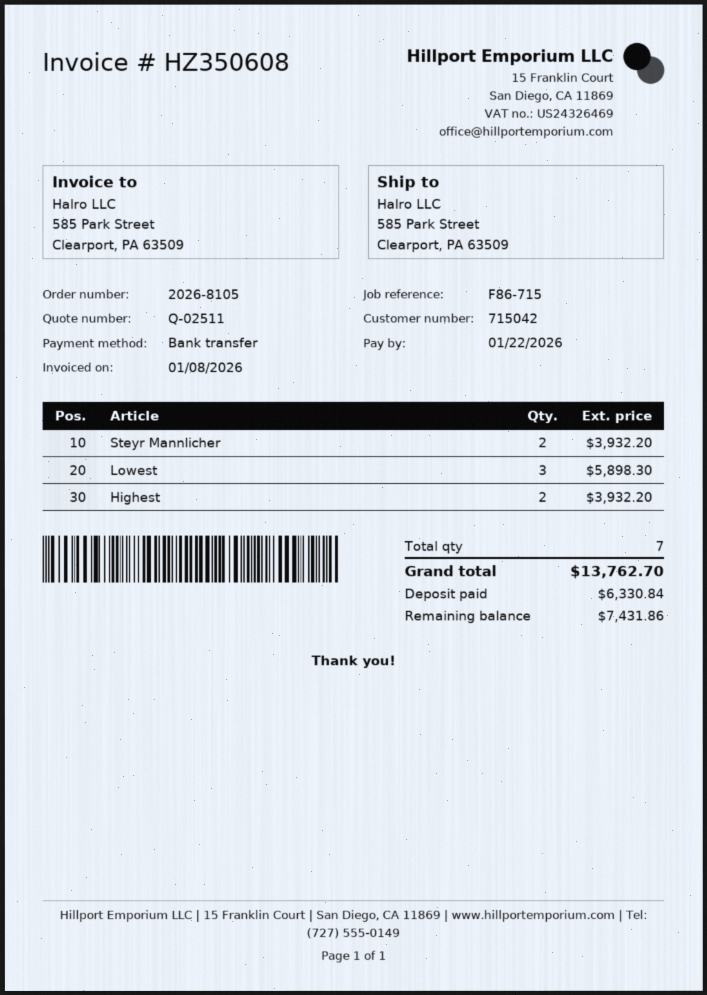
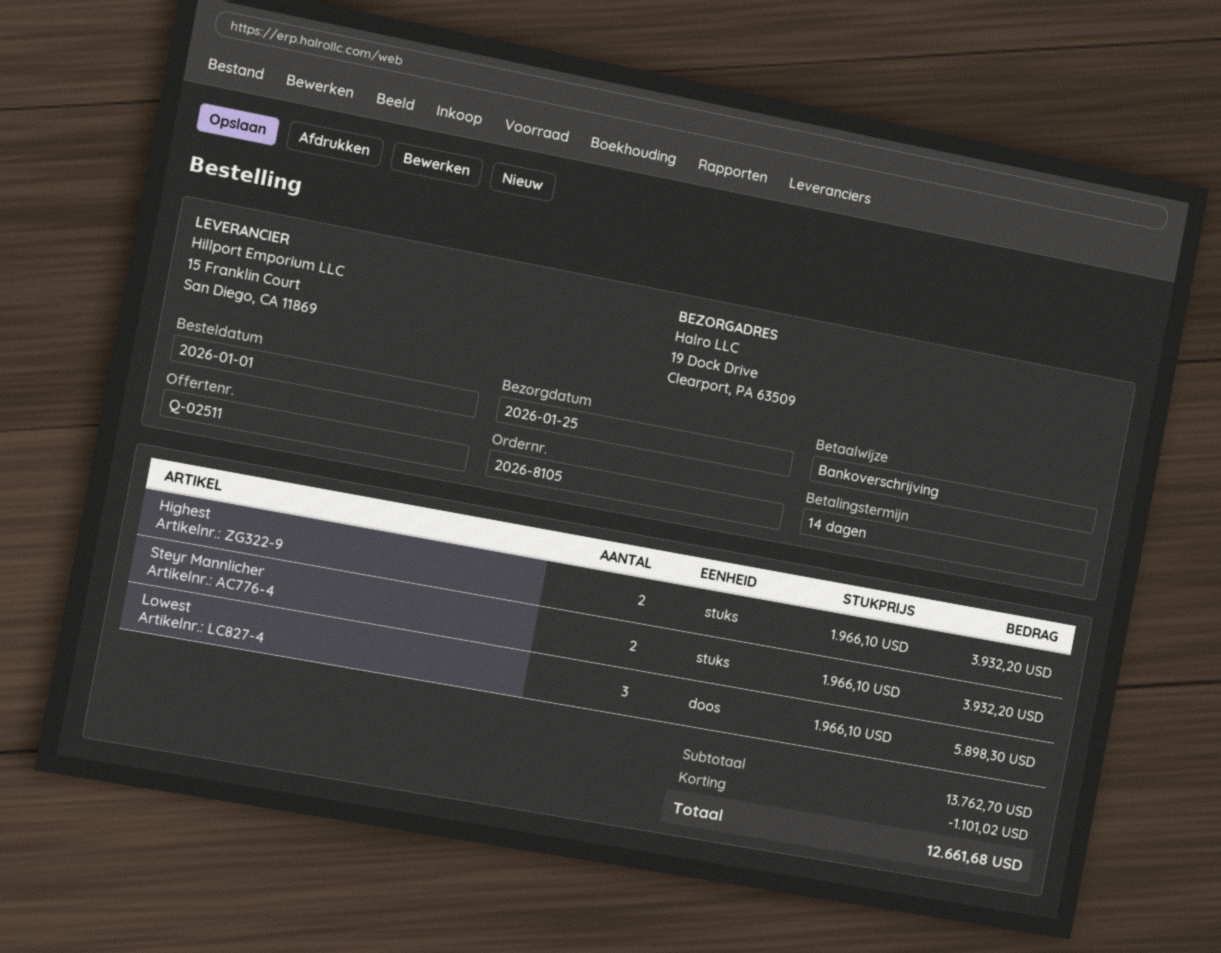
ship to: 585 Park Street, Clearport, PA 63509 -> 19 Dock Drive, Clearport, PA 63509
discount: none -> 1101.02
total: 13762.70 -> 12661.68

